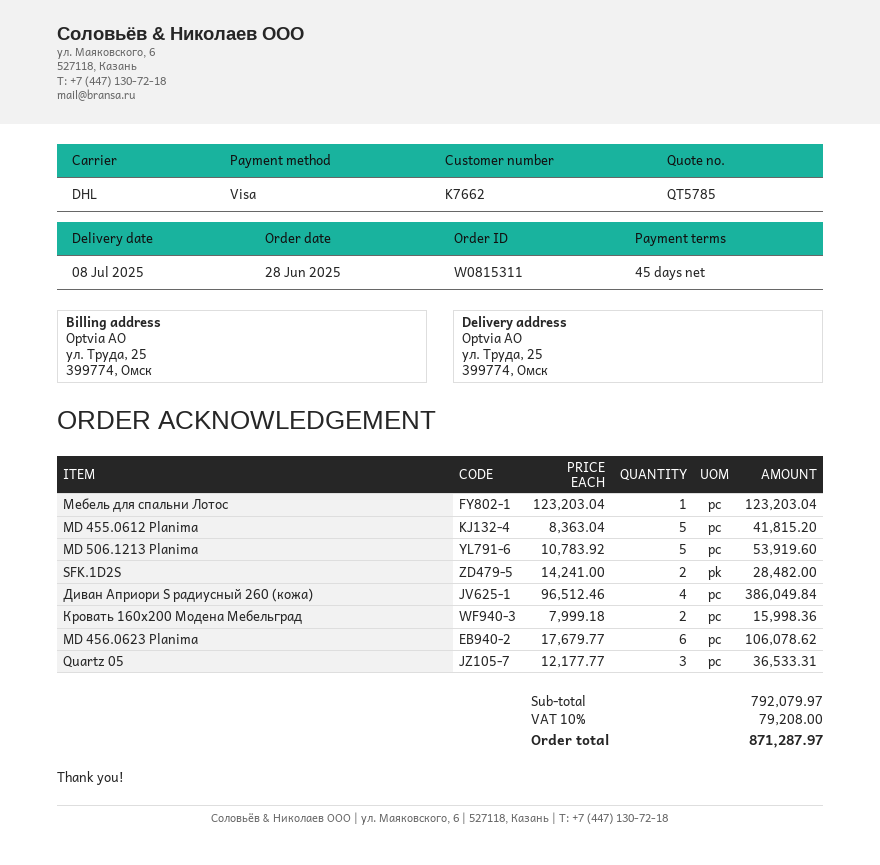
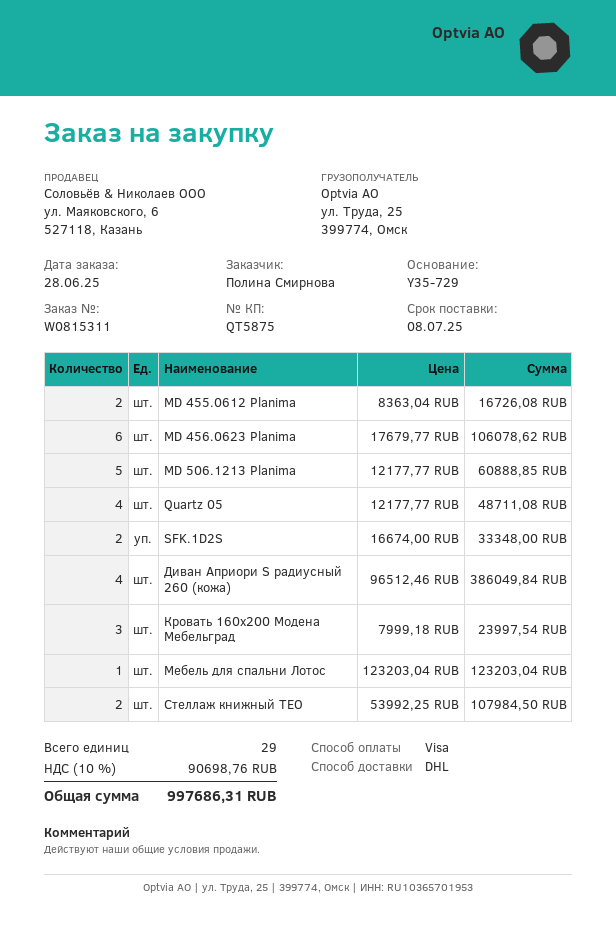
quote number: QT5785 -> QT5875
MD 455.0612 Planima: 5 x 8363.04 = 41815.20 -> 2 x 8363.04 = 16726.08
MD 506.1213 Planima: 5 x 10783.92 = 53919.60 -> 5 x 12177.77 = 60888.85
SFK.1D2S: 2 x 14241.00 = 28482.00 -> 2 x 16674.00 = 33348.00
Кровать 160х200 Модена Мебельград: 2 x 7999.18 = 15998.36 -> 3 x 7999.18 = 23997.54
Quartz 05: 3 x 12177.77 = 36533.31 -> 4 x 12177.77 = 48711.08
Стеллаж книжный TEO: none -> 2 x 53992.25 = 107984.50
tax: 10% = 79208.00 -> 10% = 90698.76
total: 871287.97 -> 997686.31

